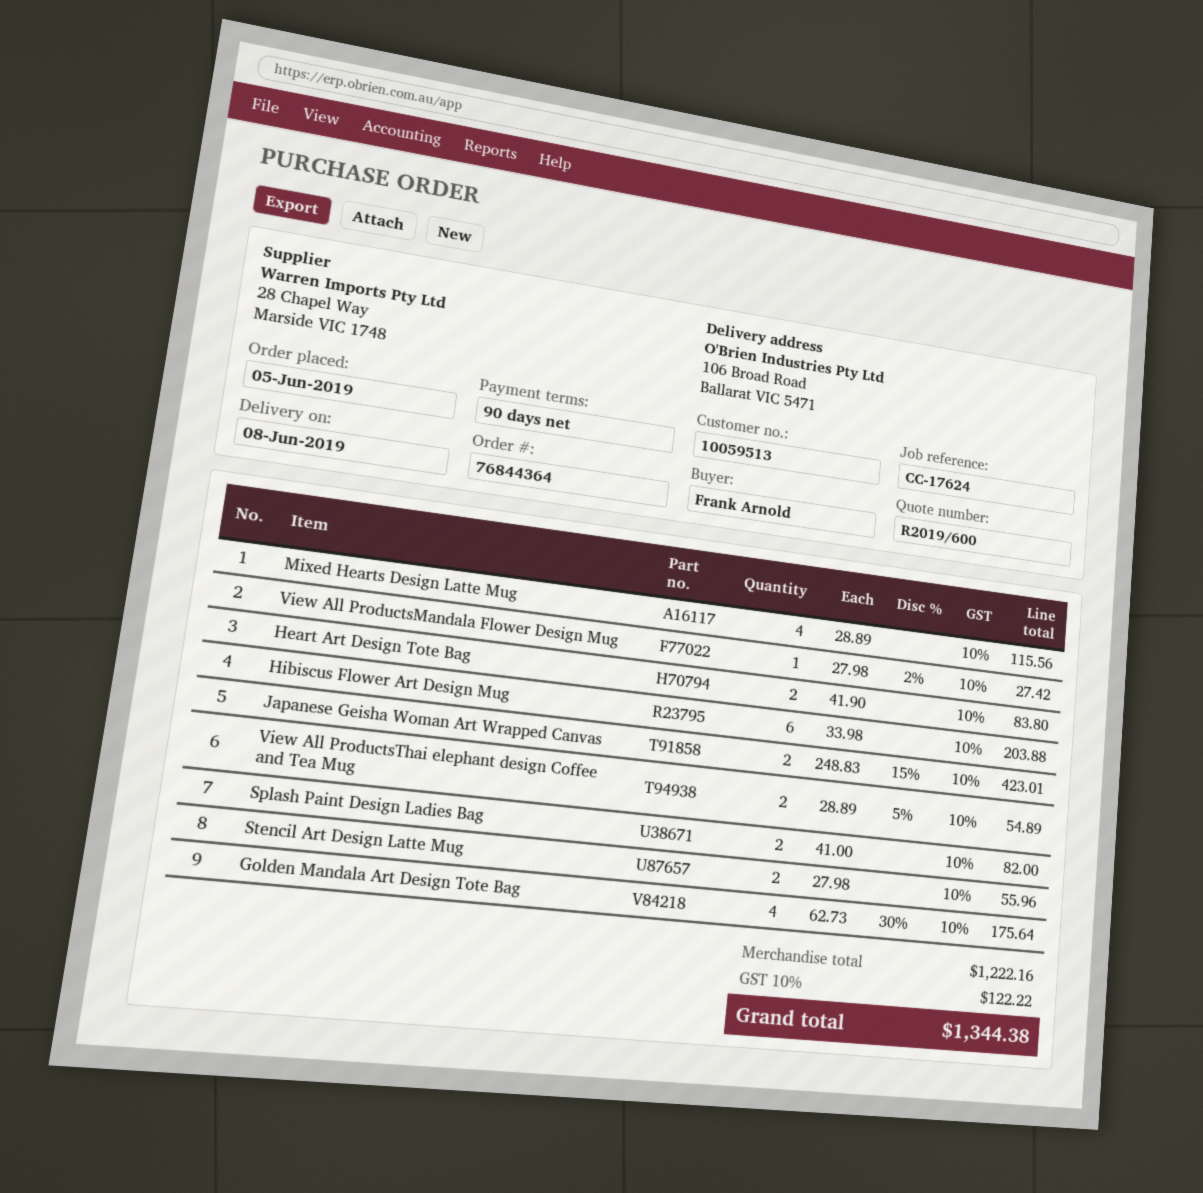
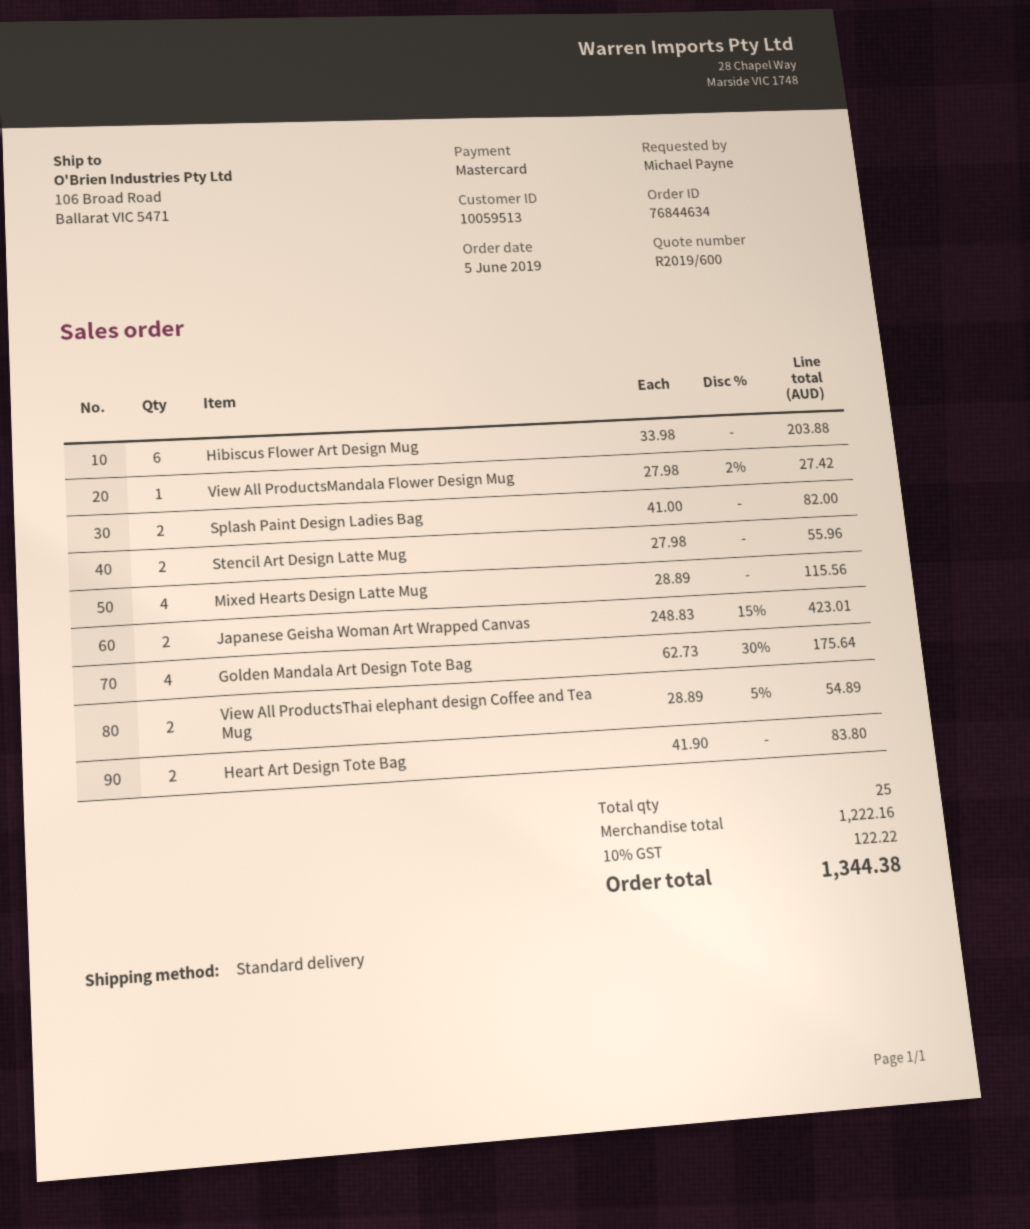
order number: 76844364 -> 76844634
ordered by: Frank Arnold -> Michael Payne

